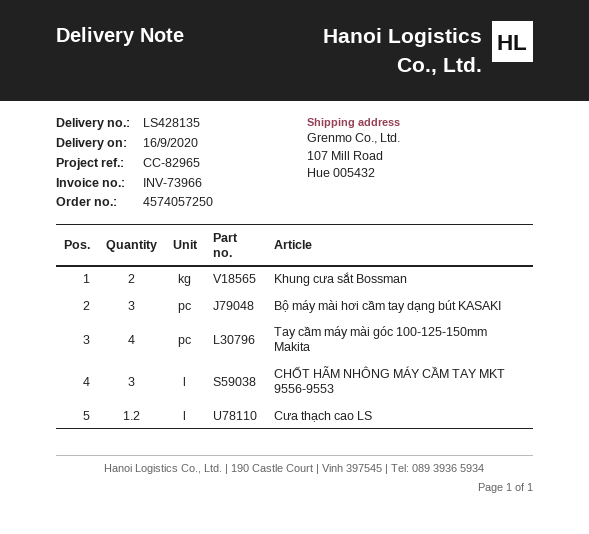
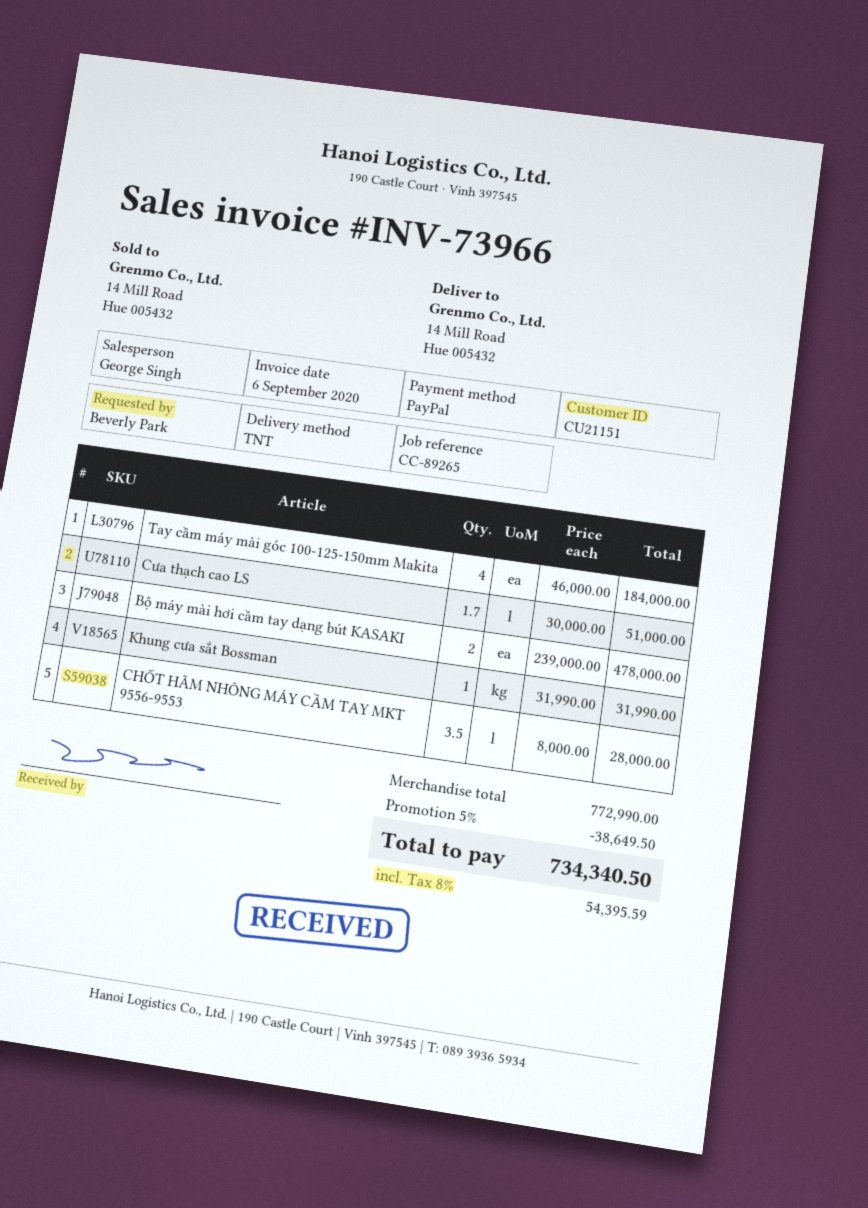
reference: CC-82965 -> CC-89265
ship to: 107 Mill Road, Hue 005432 -> 14 Mill Road, Hue 005432
Khung cưa sắt Bossman: 2 -> 1
Bộ máy mài hơi cầm tay dạng bút KASAKI: 3 -> 2
CHỐT HÃM NHÔNG MÁY CẦM TAY MKT 9556-9553: 3 -> 3.5
Cưa thạch cao LS: 1.2 -> 1.7

